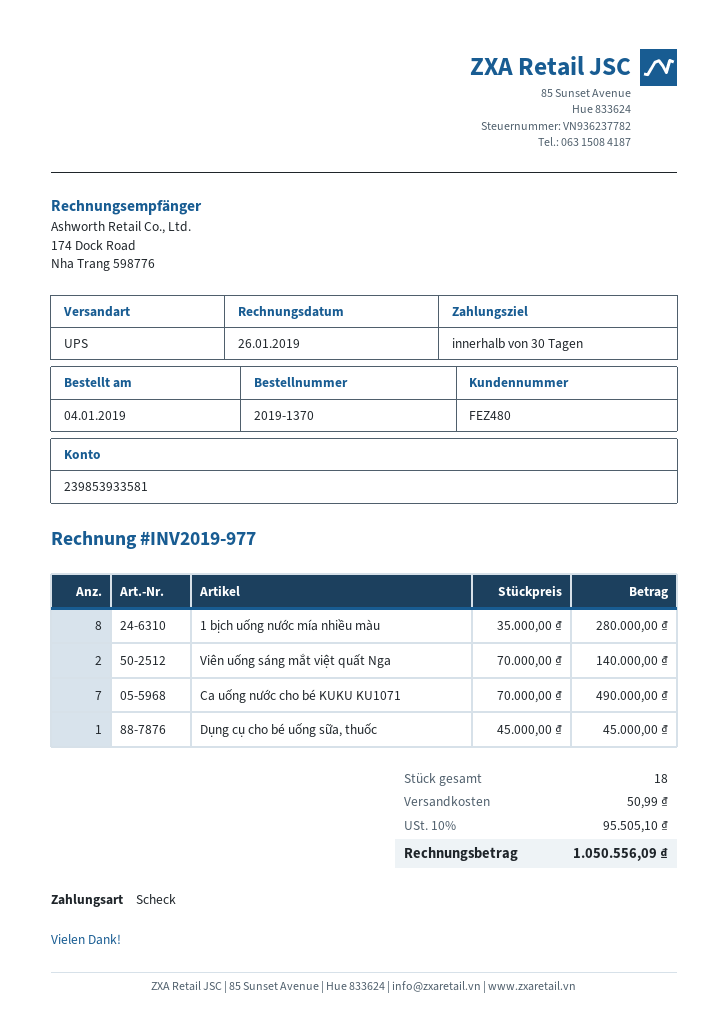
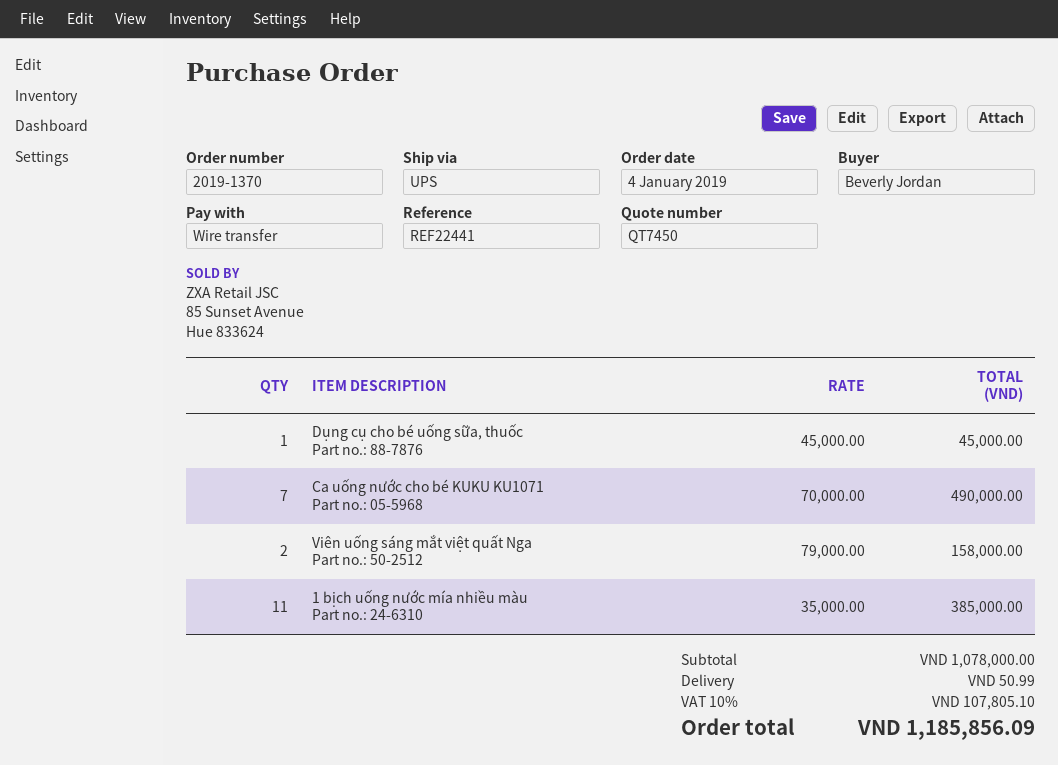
payment method: cheque -> bank transfer
1 bịch uống nước mía nhiều màu: 8 x 35000.00 = 280000.00 -> 11 x 35000.00 = 385000.00
Viên uống sáng mắt việt quất Nga: 2 x 70000.00 = 140000.00 -> 2 x 79000.00 = 158000.00
tax: 10% = 95505.10 -> 10% = 107805.10
total: 1050556.09 -> 1185856.09

